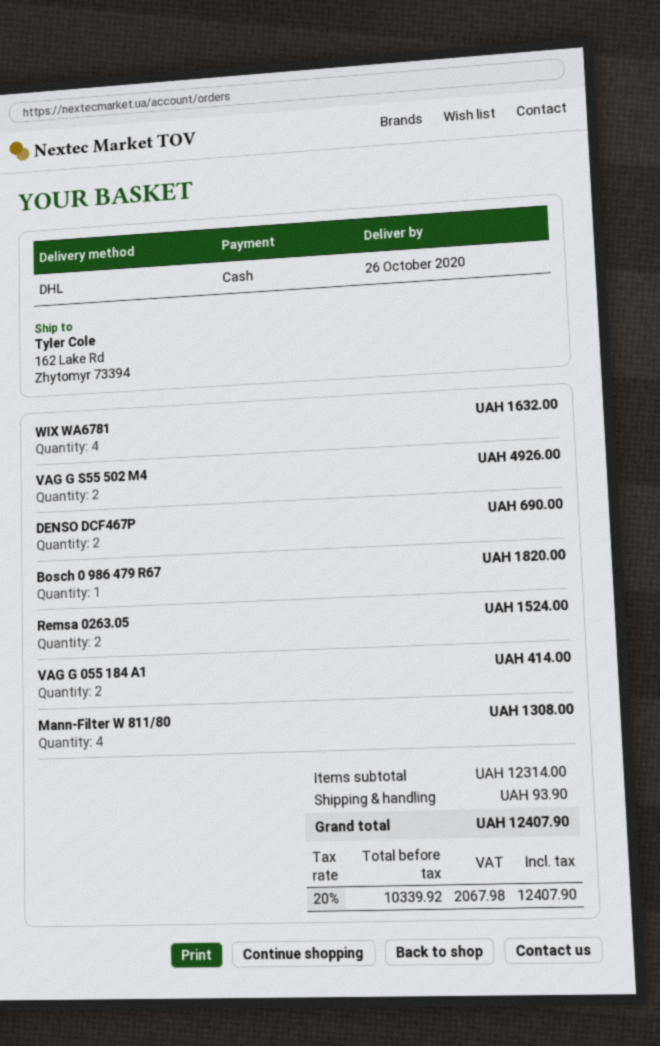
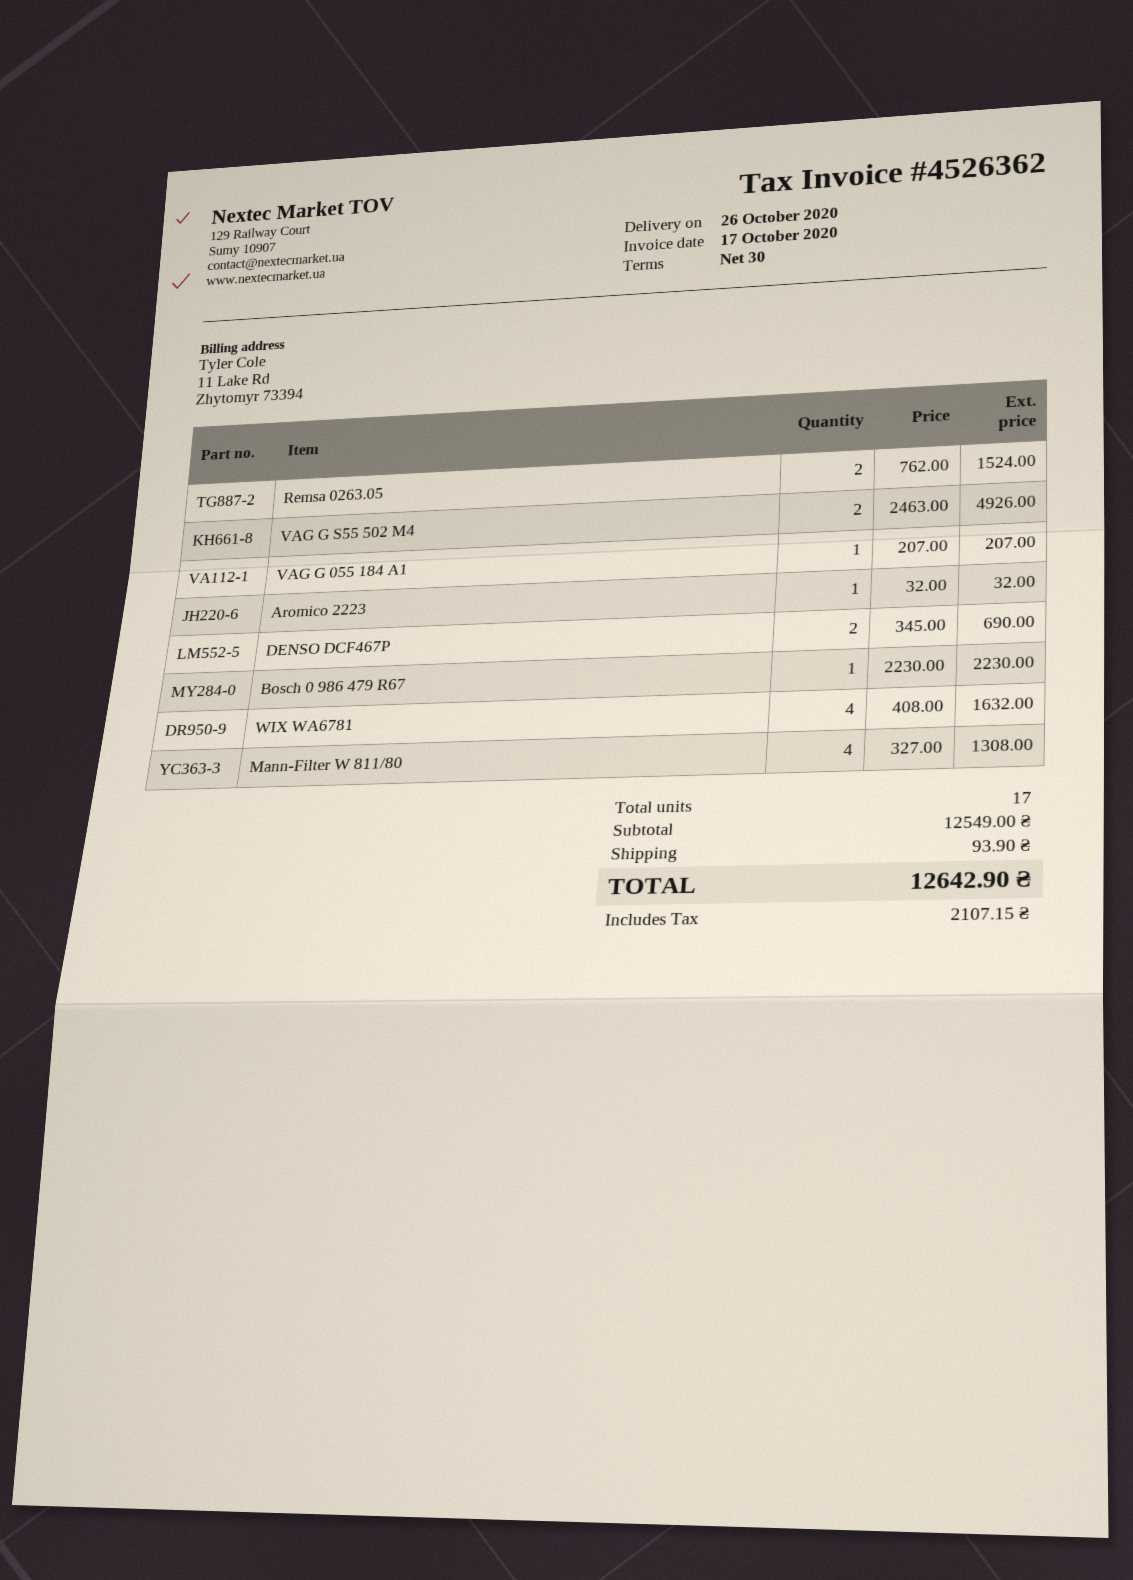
Bosch 0 986 479 R67: 1 for 1820.00 -> 1 for 2230.00
VAG G 055 184 A1: 2 for 414.00 -> 1 for 207.00
Aromico 2223: none -> 1 for 32.00
subtotal: 12314.00 -> 12549.00
tax: 2067.98 -> 2107.15
total: 12407.90 -> 12642.90

